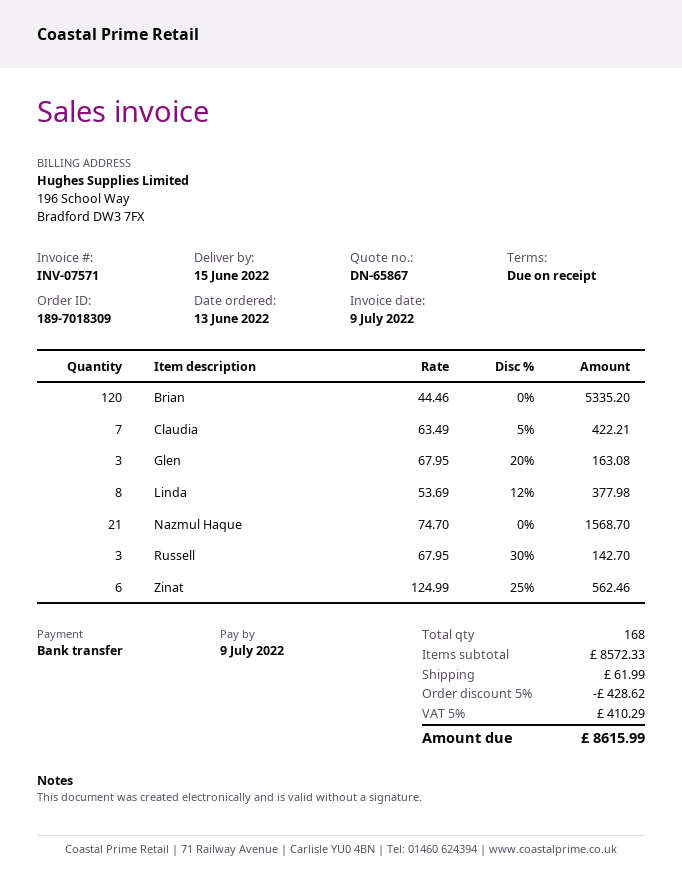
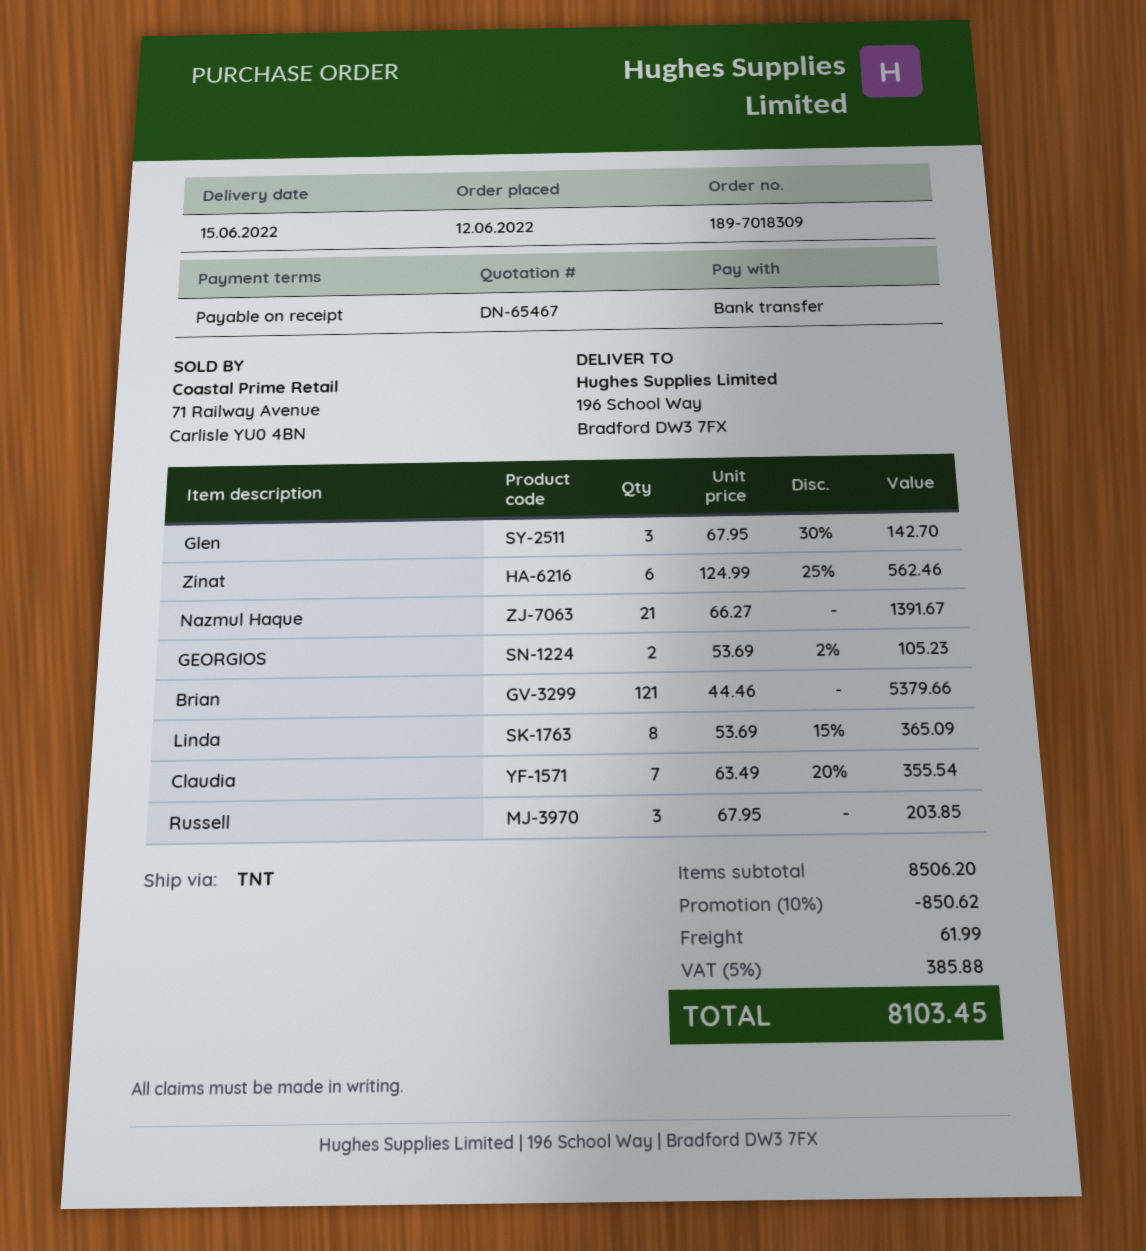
quote number: DN-65867 -> DN-65467
order date: 2022-06-13 -> 2022-06-12
Brian: 120 x 44.46 = 5335.20 -> 121 x 44.46 = 5379.66
Claudia: 7 x 63.49 - 5% = 422.21 -> 7 x 63.49 - 20% = 355.54
Glen: 3 x 67.95 - 20% = 163.08 -> 3 x 67.95 - 30% = 142.70
Linda: 8 x 53.69 - 12% = 377.98 -> 8 x 53.69 - 15% = 365.09
Nazmul Haque: 21 x 74.70 = 1568.70 -> 21 x 66.27 = 1391.67
Russell: 3 x 67.95 - 30% = 142.70 -> 3 x 67.95 = 203.85
GEORGIOS: none -> 2 x 53.69 - 2% = 105.23
subtotal: 8572.33 -> 8506.20
discount: 5% = 428.62 -> 10% = 850.62
tax: 5% = 410.29 -> 5% = 385.88
total: 8615.99 -> 8103.45

